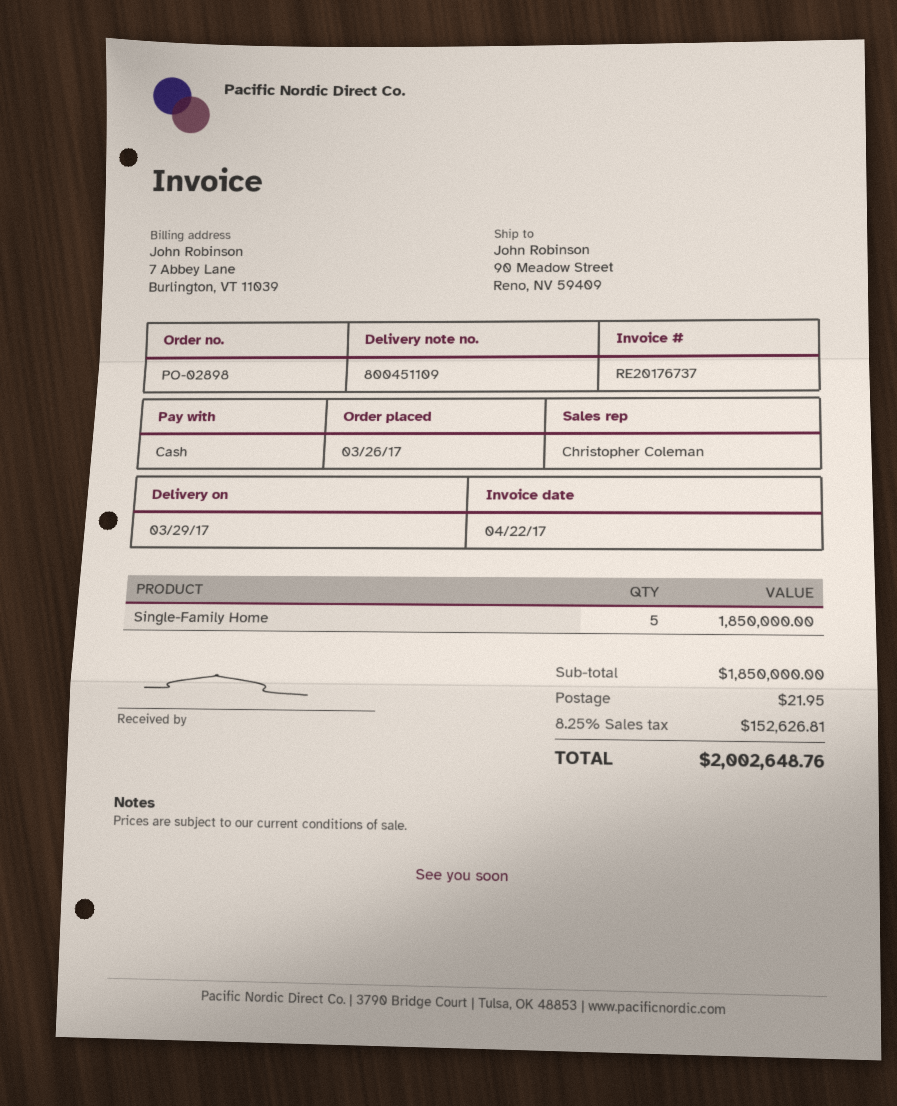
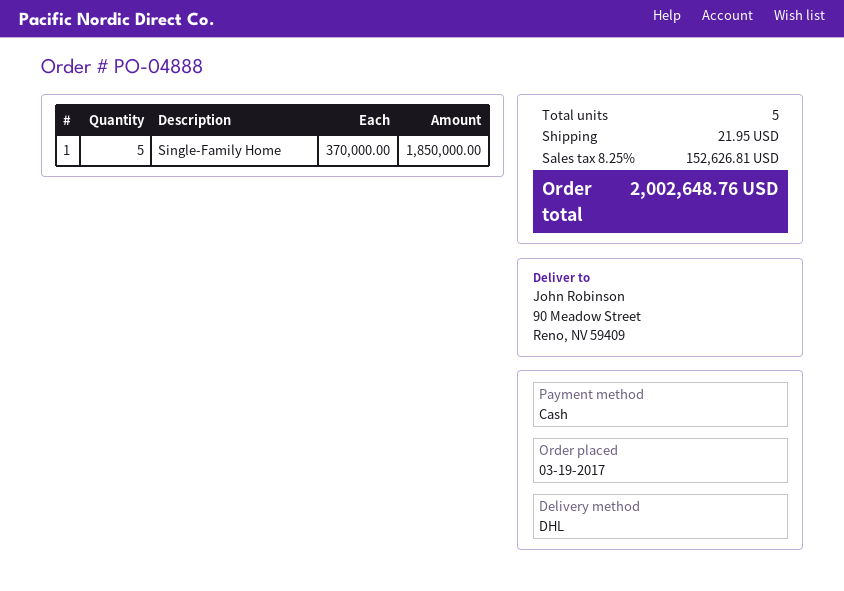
order number: PO-02898 -> PO-04888
order date: 2017-03-26 -> 2017-03-19

